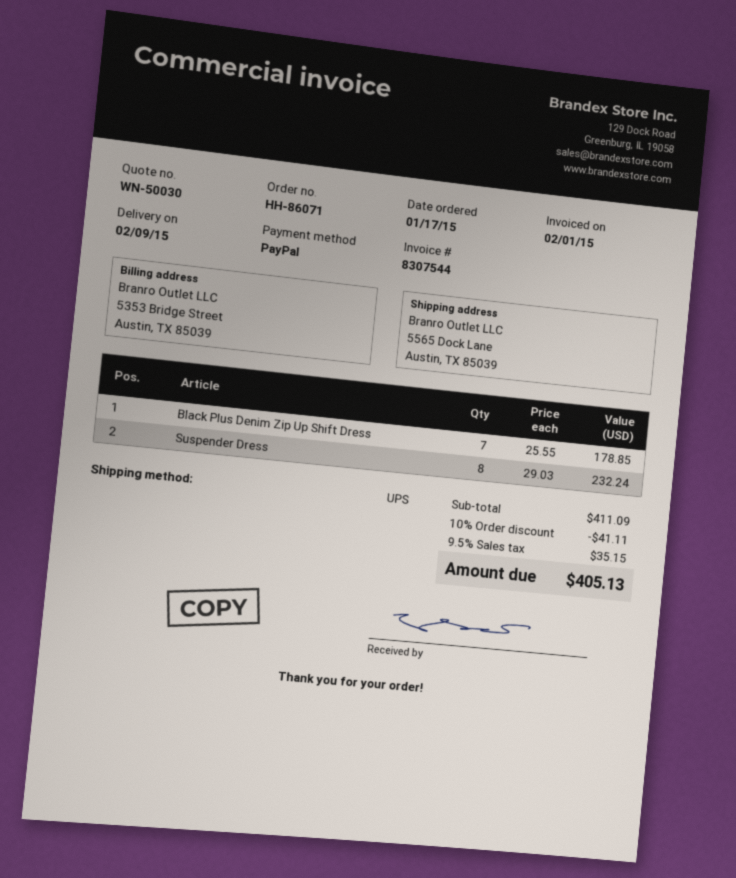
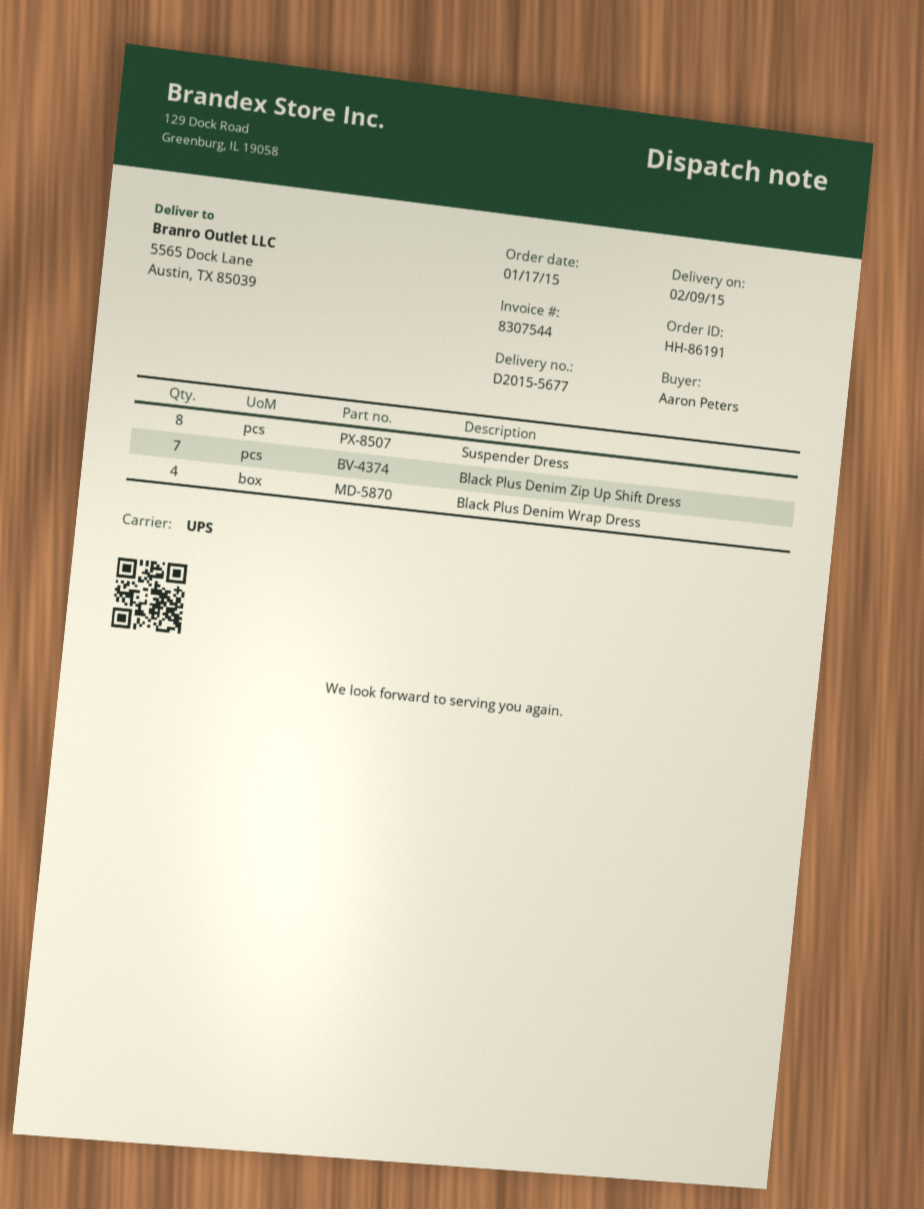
order number: HH-86071 -> HH-86191
Black Plus Denim Wrap Dress: none -> 4

